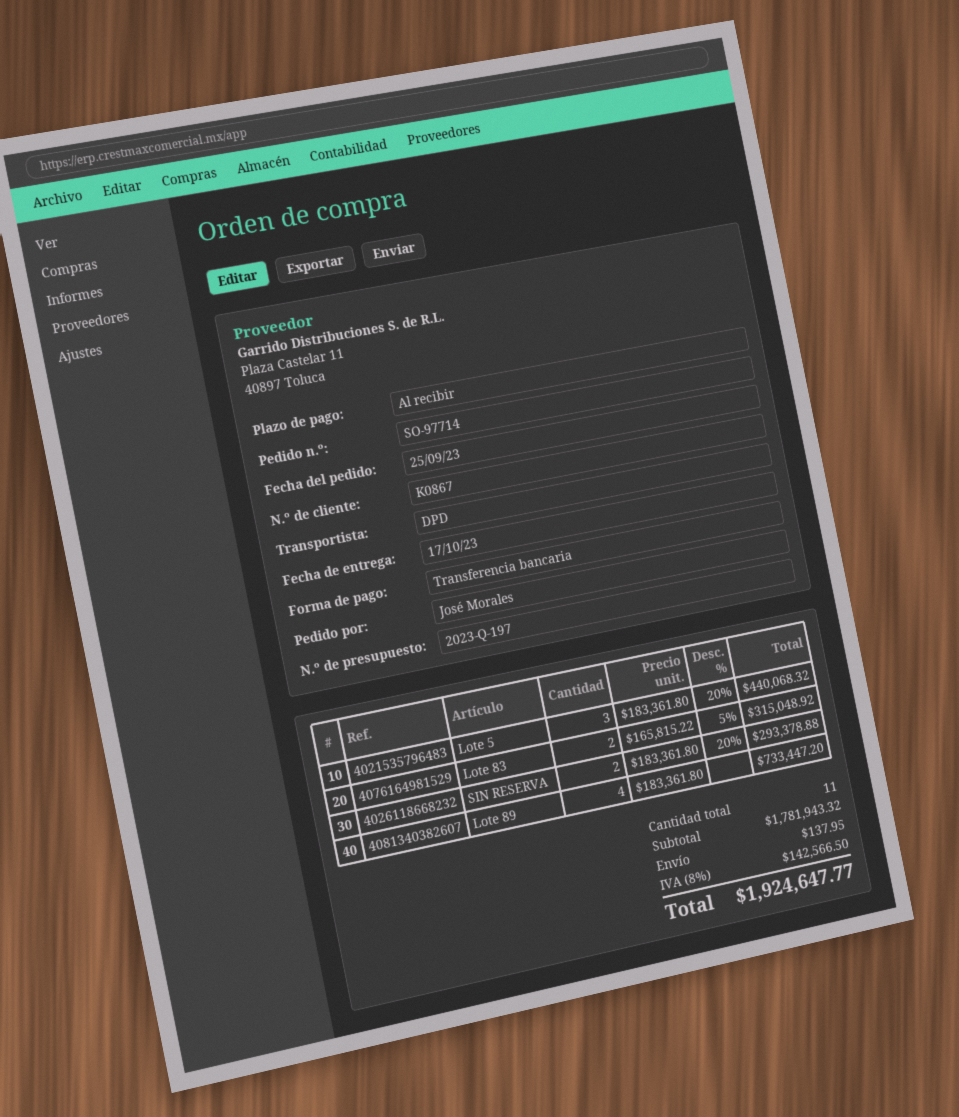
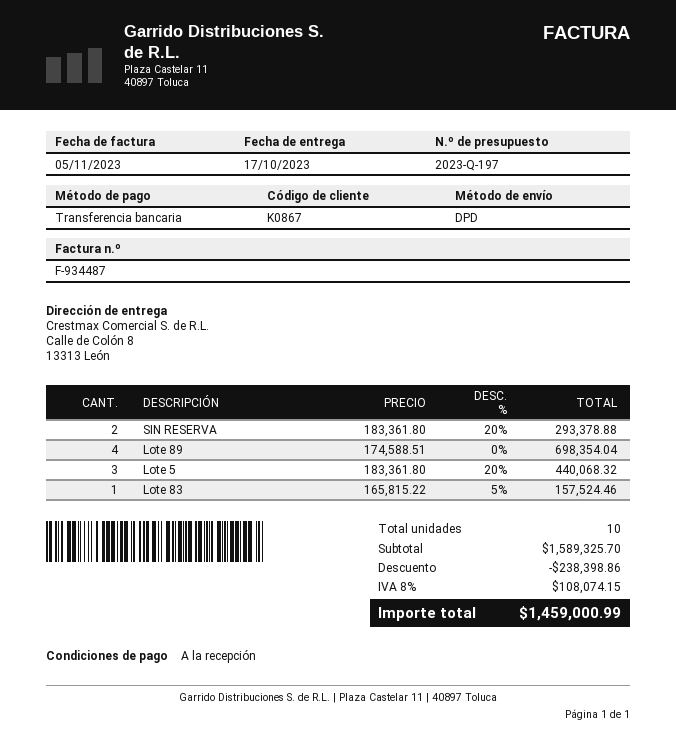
Lote 83: 2 x 165815.22 - 5% = 315048.92 -> 1 x 165815.22 - 5% = 157524.46
Lote 89: 4 x 183361.80 = 733447.20 -> 4 x 174588.51 = 698354.04
total quantity: 11 -> 10
subtotal: 1781943.32 -> 1589325.70
discount: none -> 238398.86
shipping: 137.95 -> none
tax: 8% = 142566.50 -> 8% = 108074.15
total: 1924647.77 -> 1459000.99

